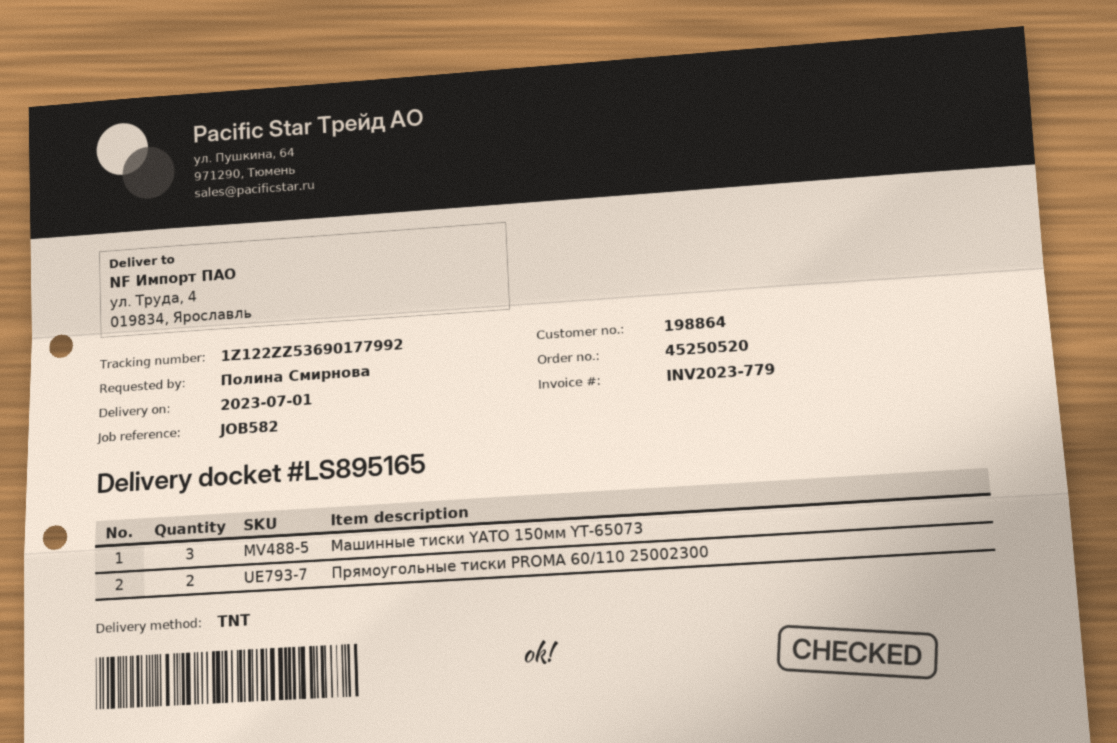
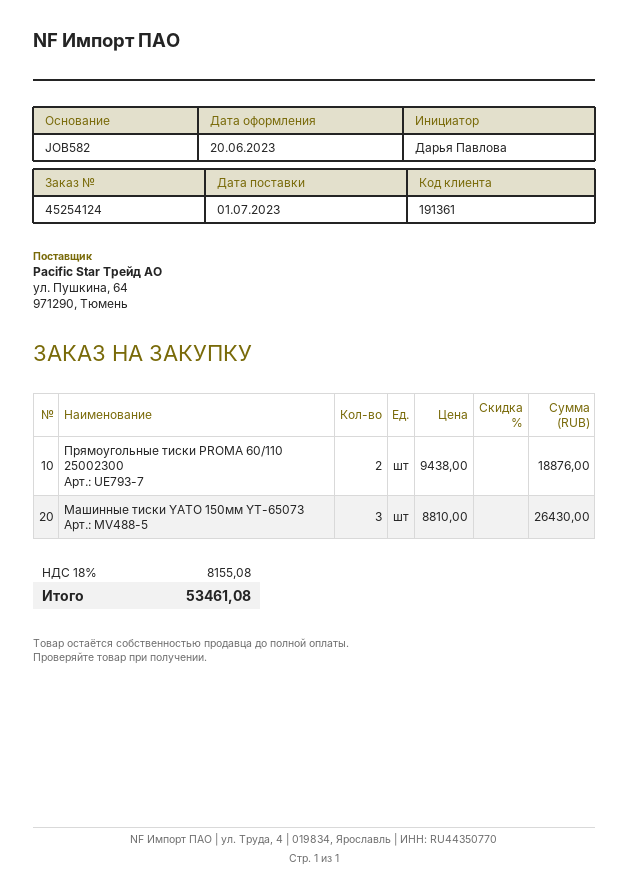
order number: 45250520 -> 45254124
customer number: 198864 -> 191361
ordered by: Полина Смирнова -> Дарья Павлова

